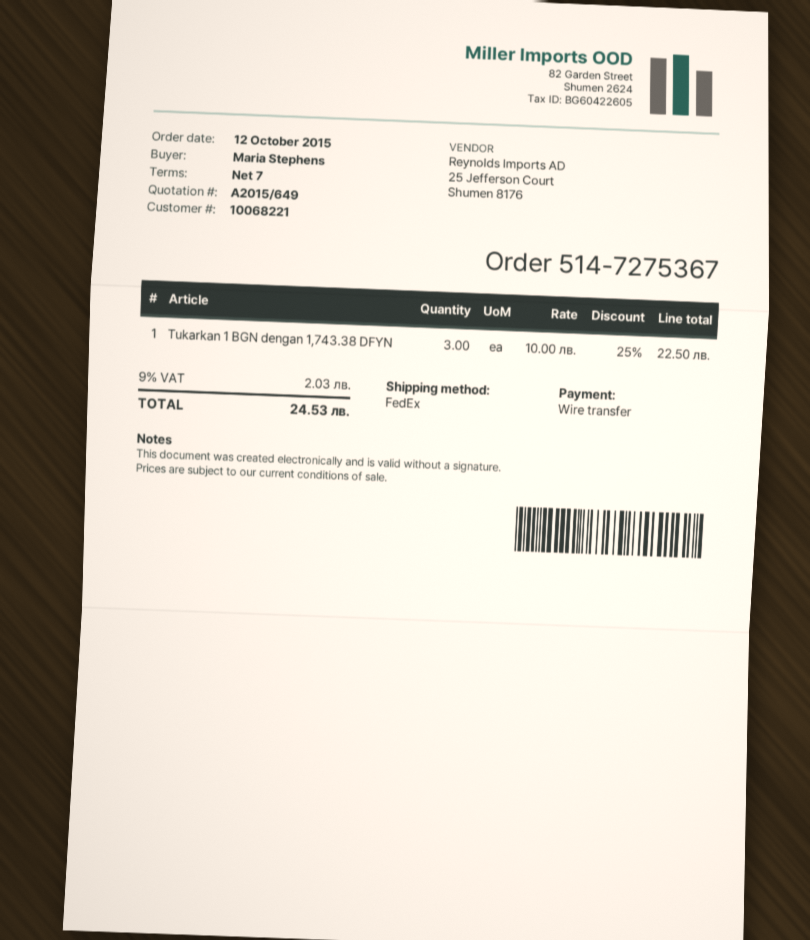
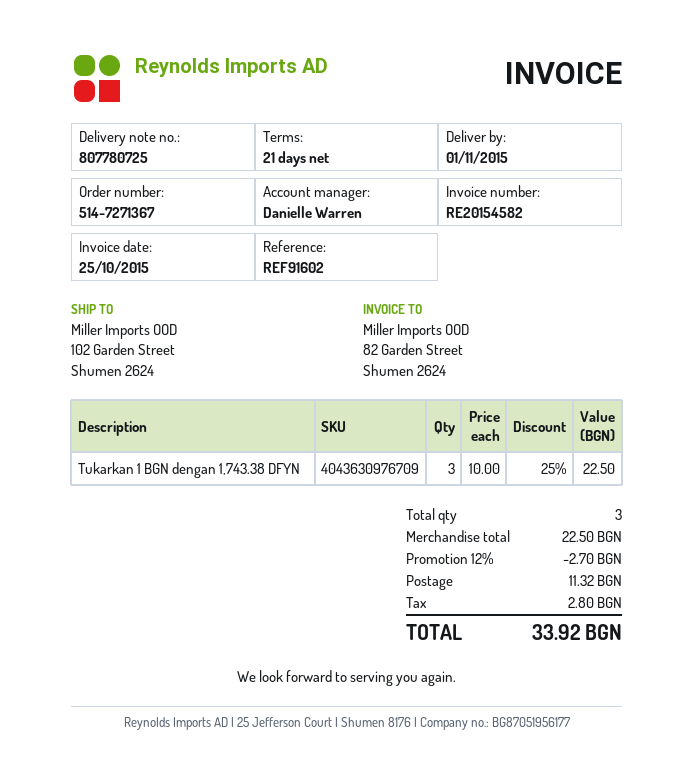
order number: 514-7275367 -> 514-7271367
payment terms: 7 days -> 21 days
discount: none -> 12% = 2.70
shipping: none -> 11.32
tax: 2.03 -> 2.80
total: 24.53 -> 33.92

